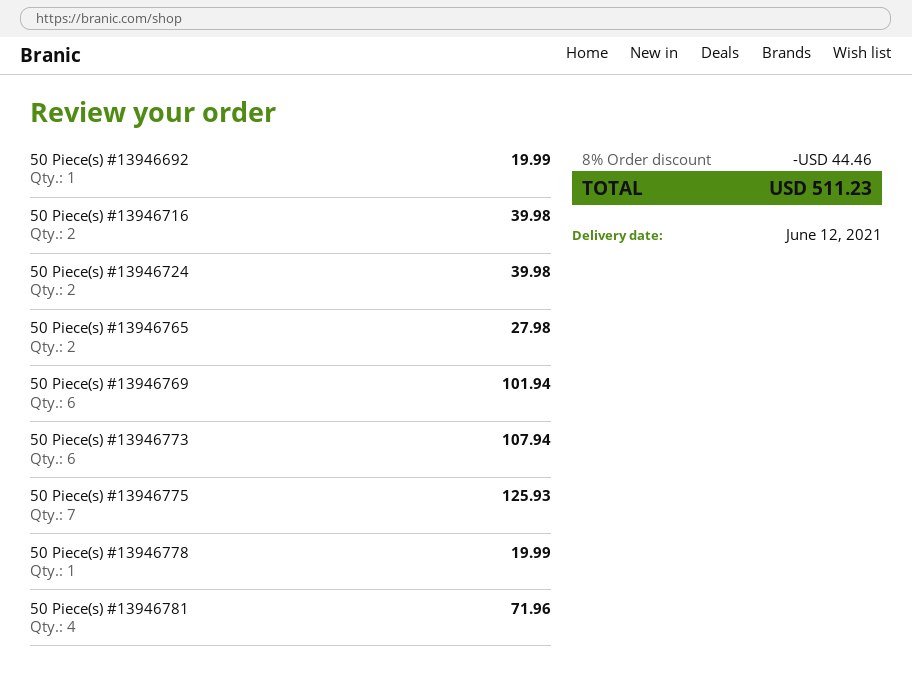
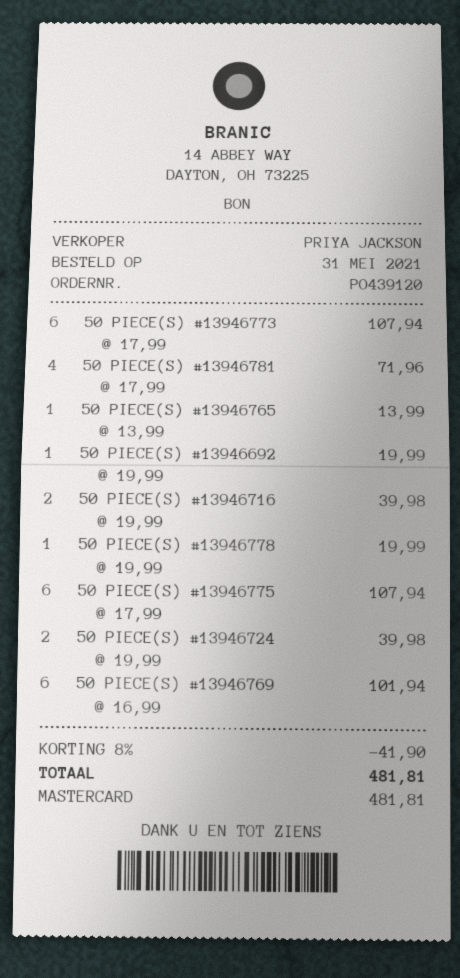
50 Piece(s) #13946765: 2 for 27.98 -> 1 for 13.99
50 Piece(s) #13946775: 7 for 125.93 -> 6 for 107.94
discount: 8% = 44.46 -> 8% = 41.90
total: 511.23 -> 481.81

